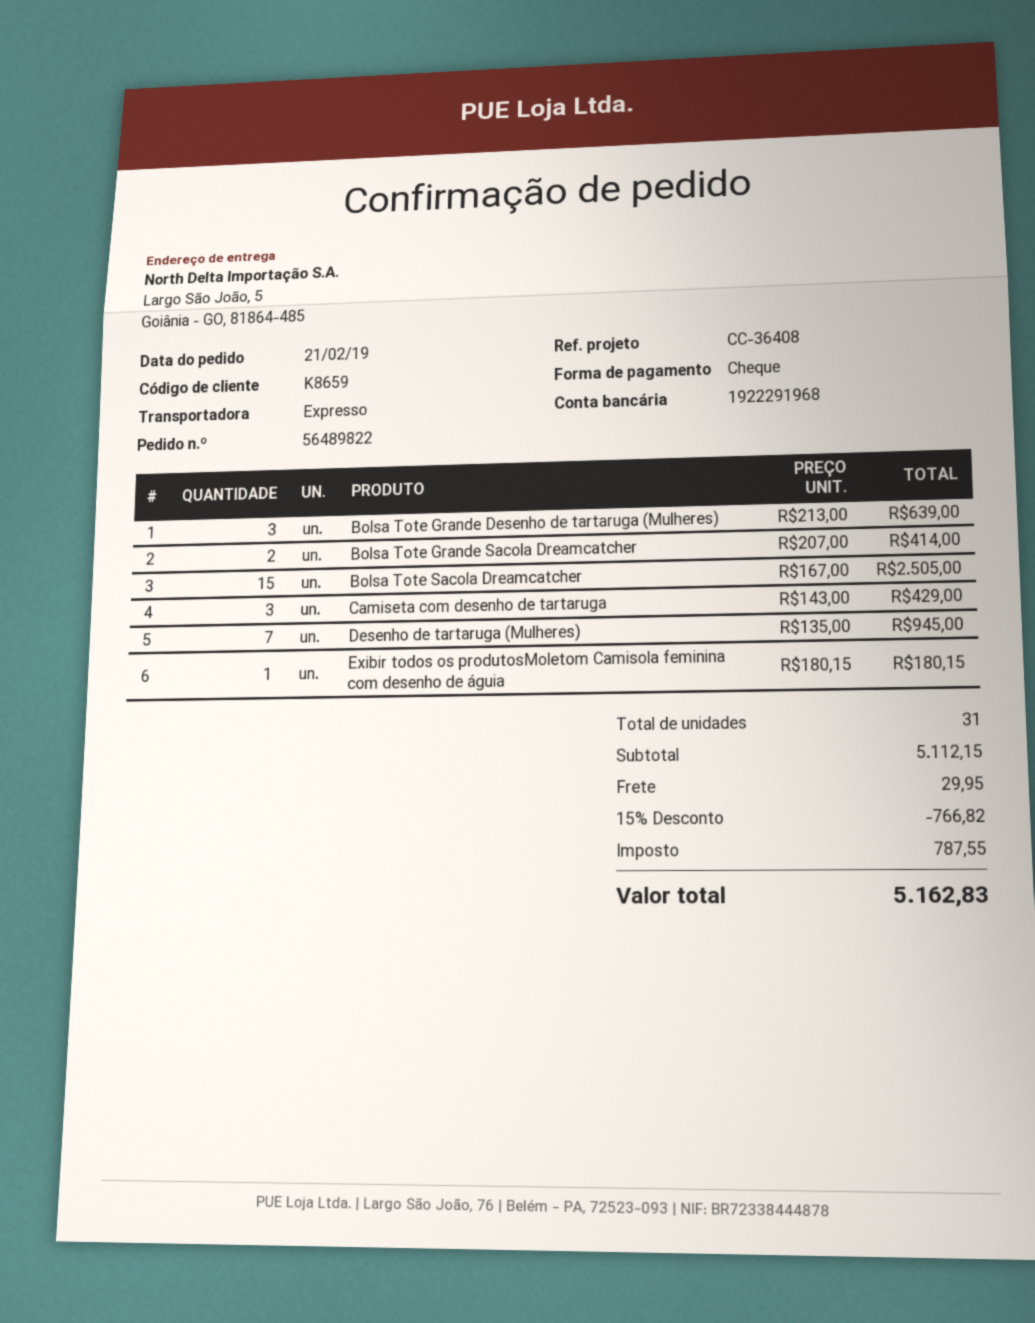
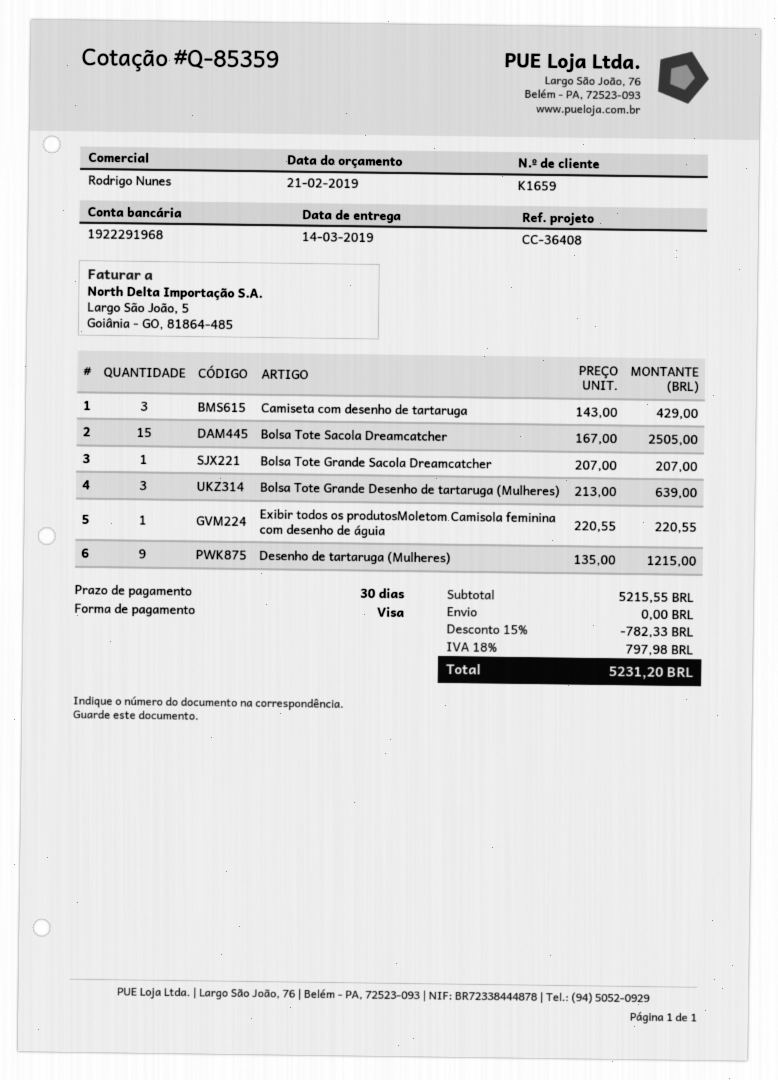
customer number: K8659 -> K1659
payment method: cheque -> Visa
Bolsa Tote Grande Sacola Dreamcatcher: 2 x 207.00 = 414.00 -> 1 x 207.00 = 207.00
Desenho de tartaruga (Mulheres): 7 x 135.00 = 945.00 -> 9 x 135.00 = 1215.00
Exibir todos os produtosMoletom Camisola feminina com desenho de águia: 1 x 180.15 = 180.15 -> 1 x 220.55 = 220.55
subtotal: 5112.15 -> 5215.55
discount: 15% = 766.82 -> 15% = 782.33
shipping: 29.95 -> 0.00
tax: 787.55 -> 797.98
total: 5162.83 -> 5231.20

